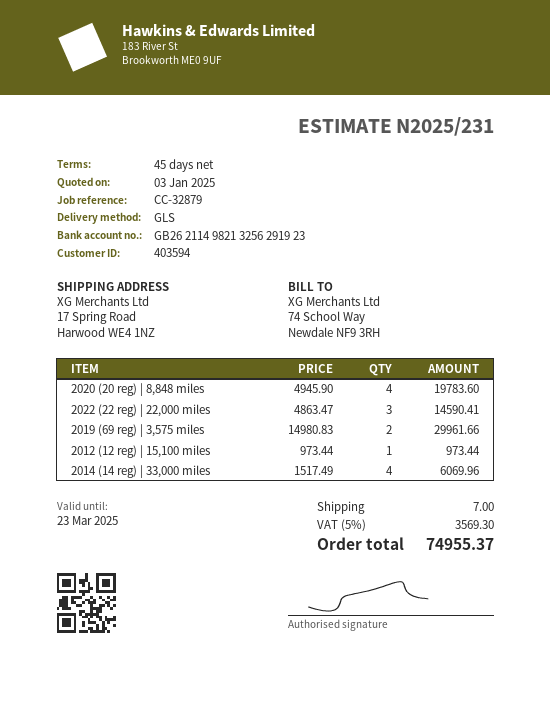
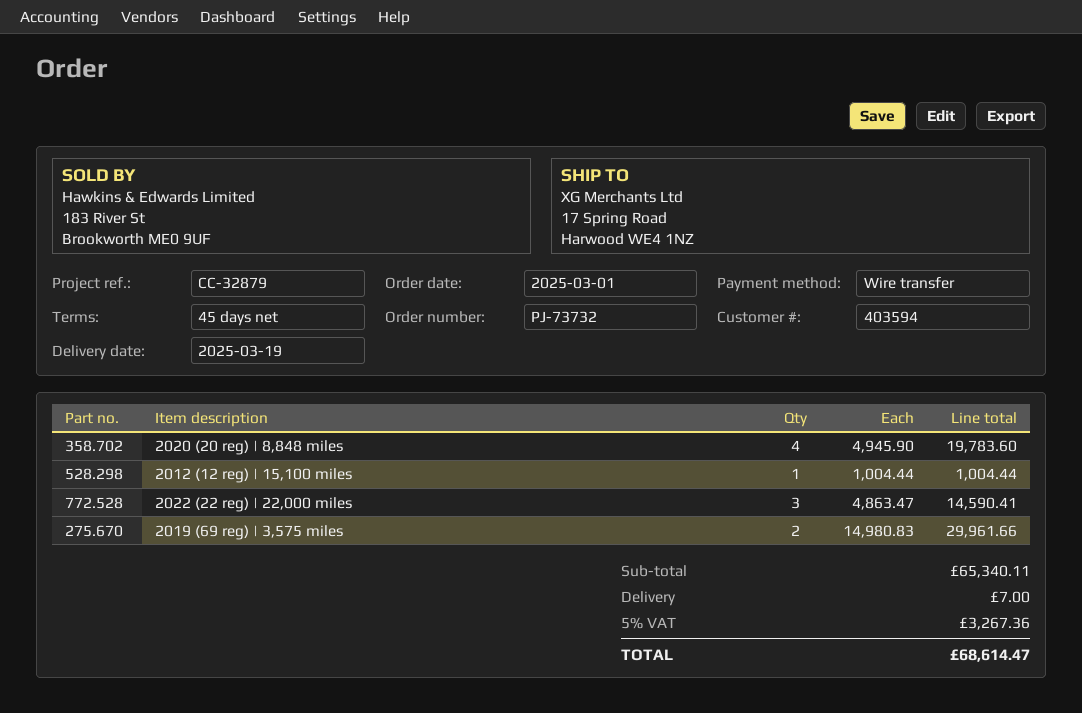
2012 (12 reg) | 15,100 miles: 1 x 973.44 = 973.44 -> 1 x 1004.44 = 1004.44
2014 (14 reg) | 33,000 miles: 4 x 1517.49 = 6069.96 -> none
tax: 5% = 3569.30 -> 5% = 3267.36
total: 74955.37 -> 68614.47

